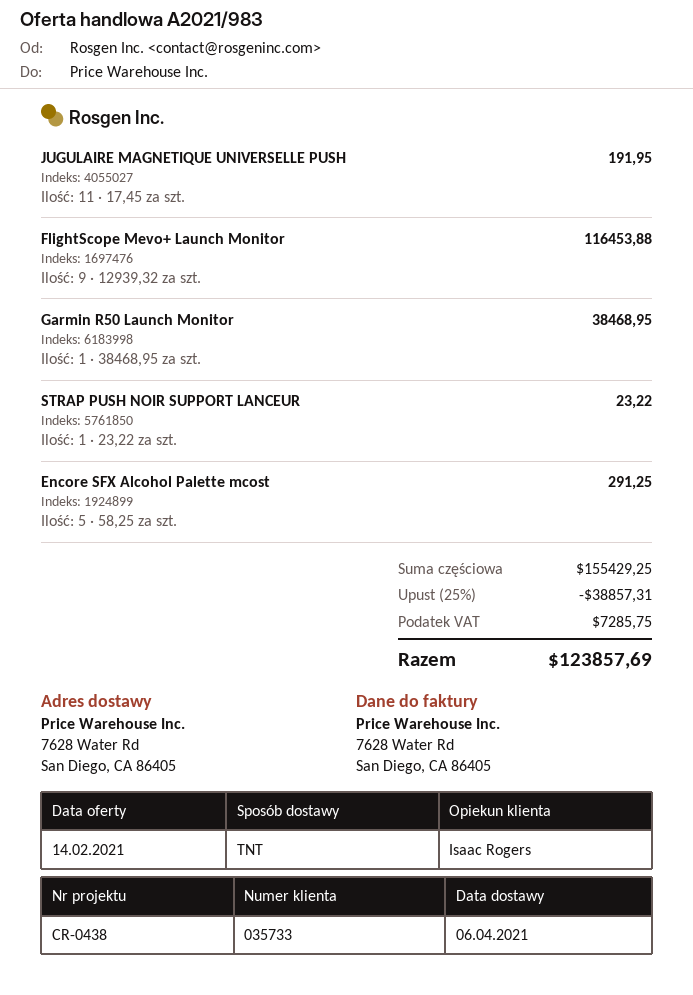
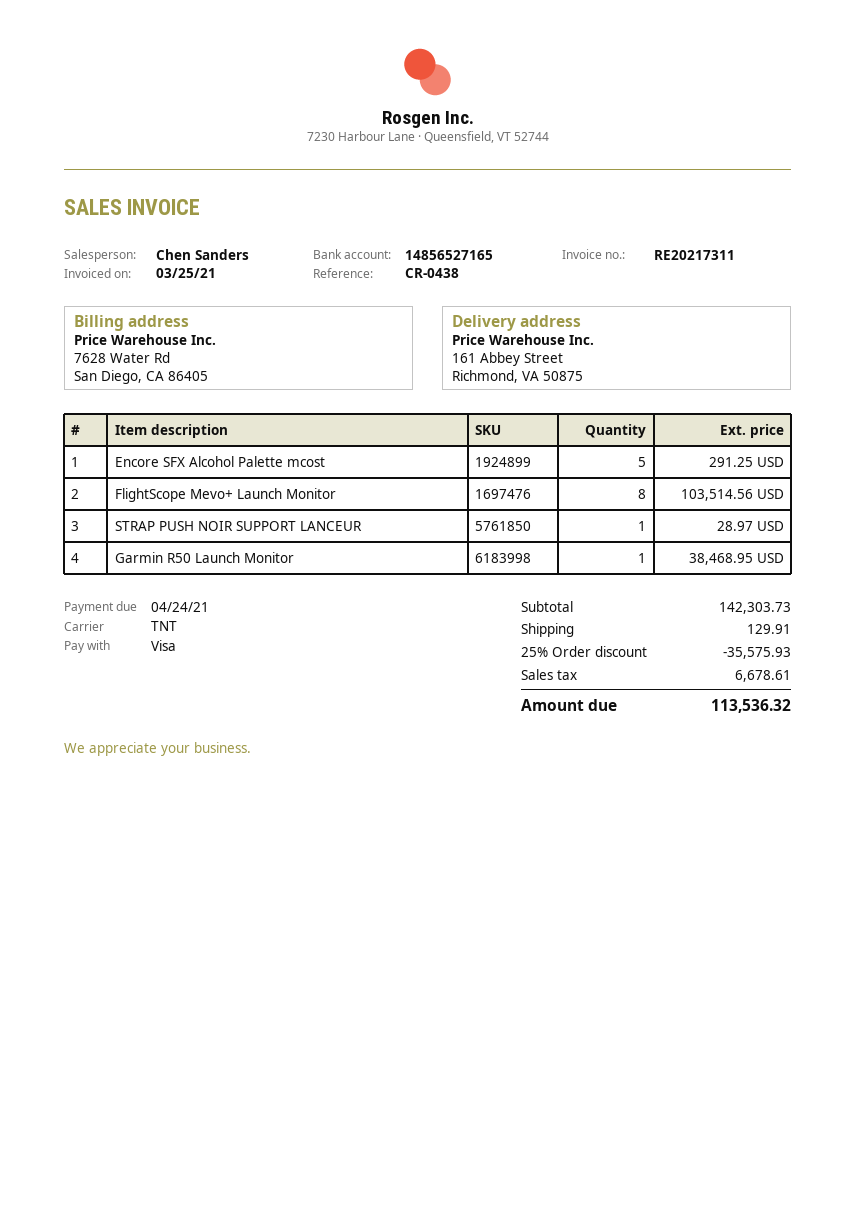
sales rep: Isaac Rogers -> Chen Sanders
ship to: 7628 Water Rd, San Diego, CA 86405 -> 161 Abbey Street, Richmond, VA 50875
JUGULAIRE MAGNETIQUE UNIVERSELLE PUSH: 11 for 191.95 -> none
FlightScope Mevo+ Launch Monitor: 9 for 116453.88 -> 8 for 103514.56
STRAP PUSH NOIR SUPPORT LANCEUR: 1 for 23.22 -> 1 for 28.97
subtotal: 155429.25 -> 142303.73
discount: 25% = 38857.31 -> 25% = 35575.93
shipping: none -> 129.91
tax: 7285.75 -> 6678.61
total: 123857.69 -> 113536.32

